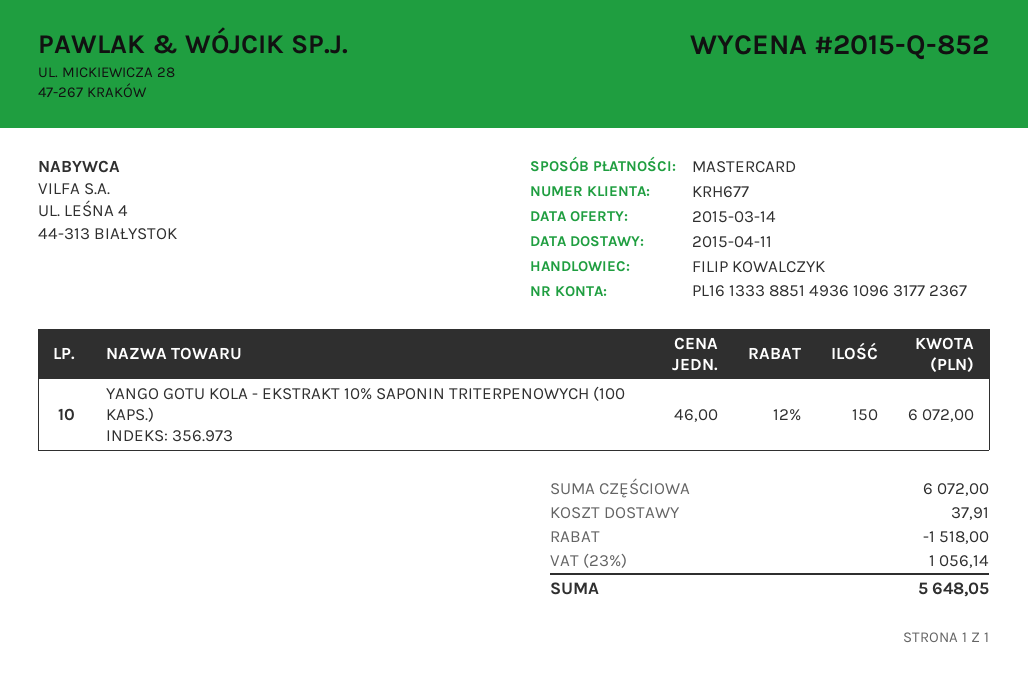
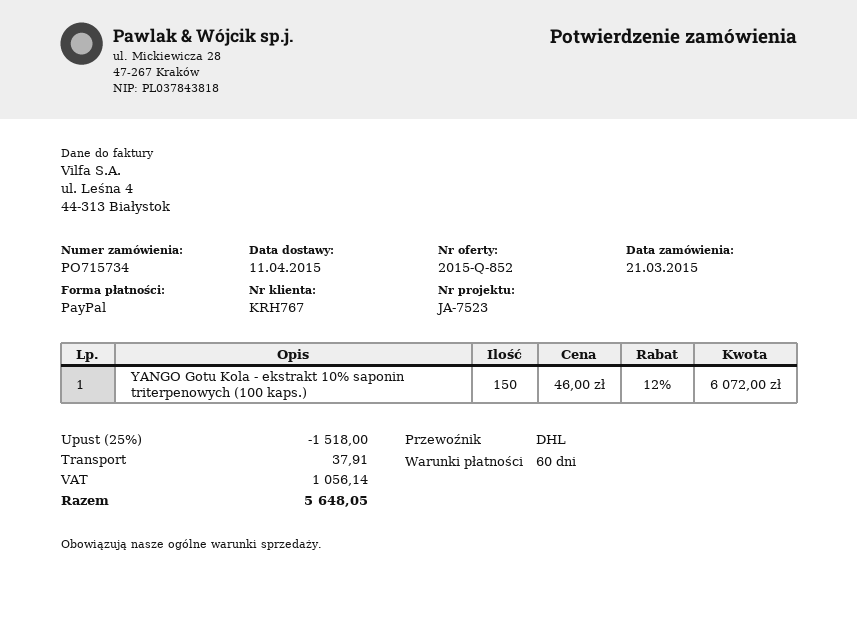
customer number: KRH677 -> KRH767
payment method: Mastercard -> PayPal

